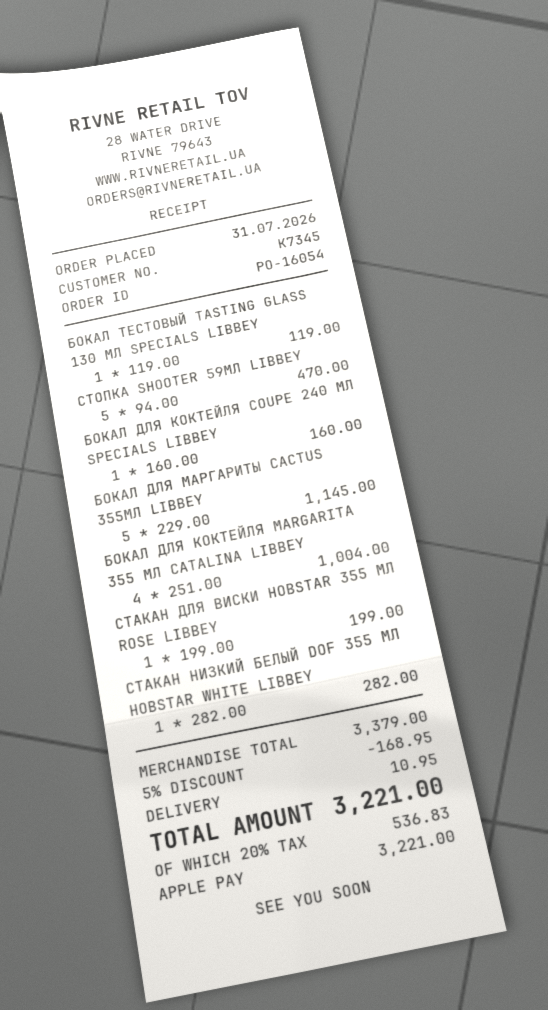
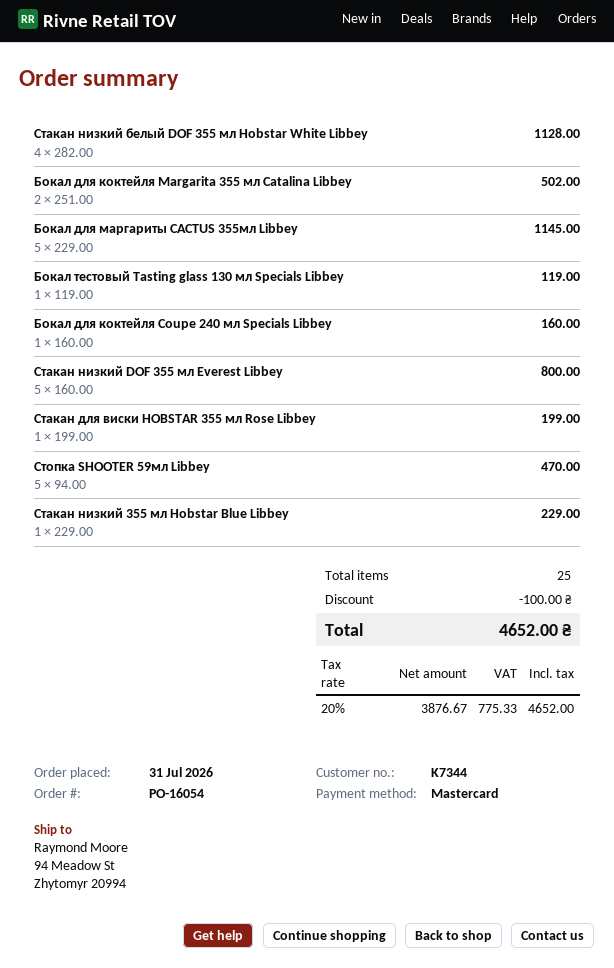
customer number: K7345 -> K7344
payment method: Apple Pay -> Mastercard
БОКАЛ ДЛЯ КОКТЕЙЛЯ MARGARITA 355 МЛ CATALINA LIBBEY: 4 x 251.00 = 1004.00 -> 2 x 251.00 = 502.00
СТАКАН НИЗКИЙ БЕЛЫЙ DOF 355 МЛ HOBSTAR WHITE LIBBEY: 1 x 282.00 = 282.00 -> 4 x 282.00 = 1128.00
Стакан низкий DOF 355 мл Everest Libbey: none -> 5 x 160.00 = 800.00
Стакан низкий 355 мл Hobstar Blue Libbey: none -> 1 x 229.00 = 229.00
discount: 168.95 -> 100.00
shipping: 10.95 -> none
tax: 20% = 536.83 -> 20% = 775.33
total: 3221.00 -> 4652.00

